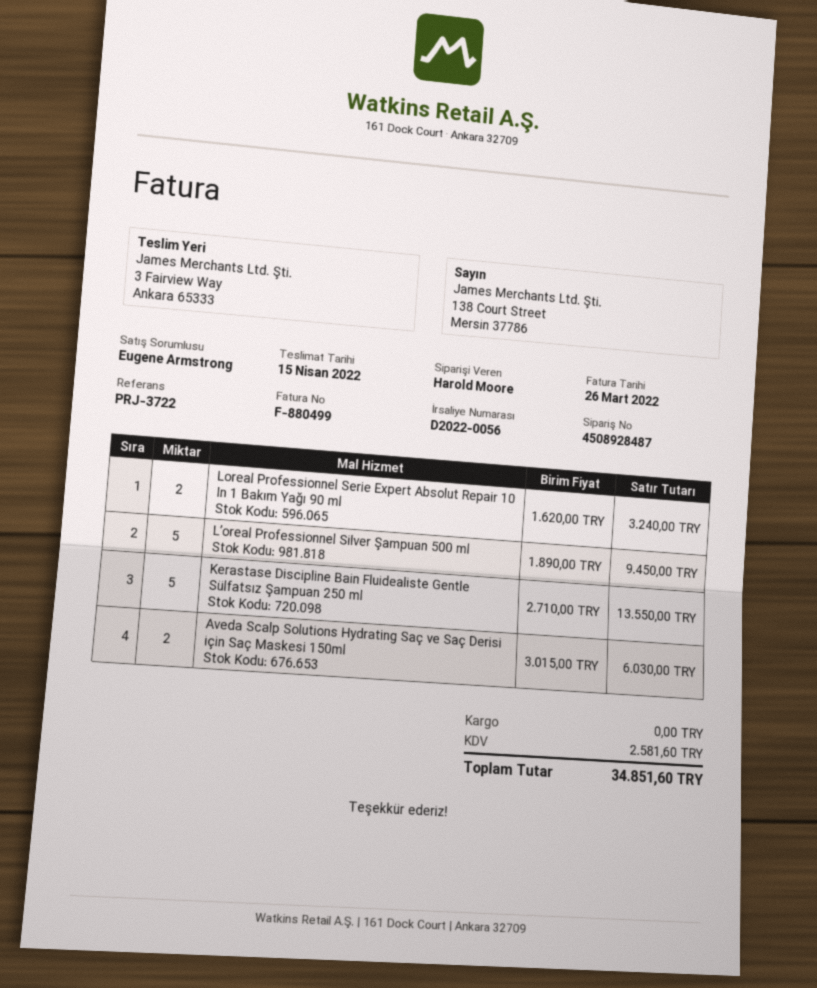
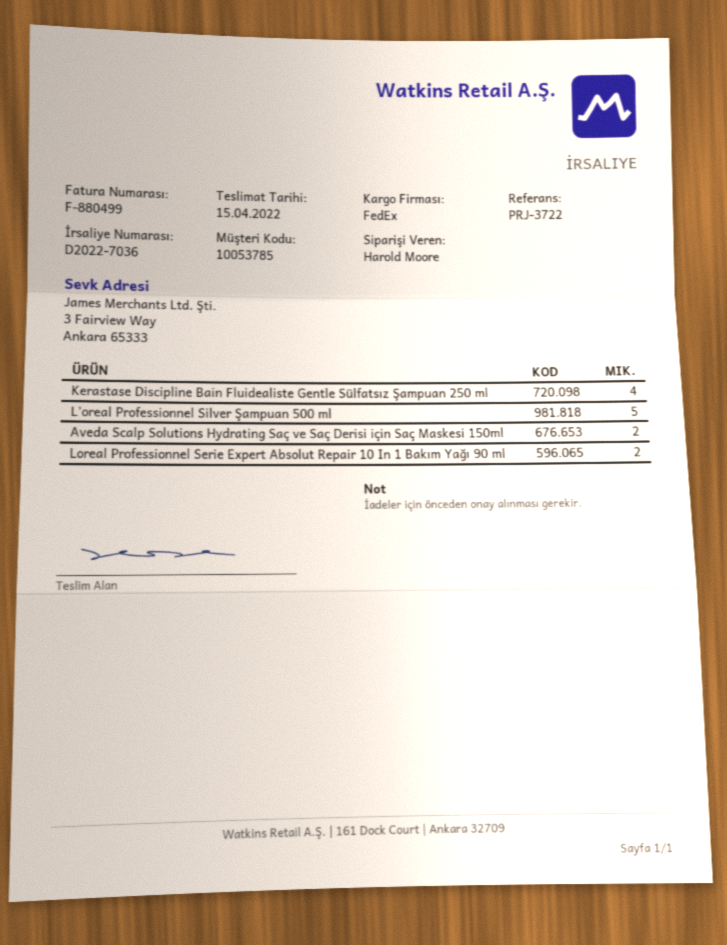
delivery note number: D2022-0056 -> D2022-7036
Kerastase Discipline Bain Fluidealiste Gentle Sülfatsız Şampuan 250 ml: 5 -> 4

